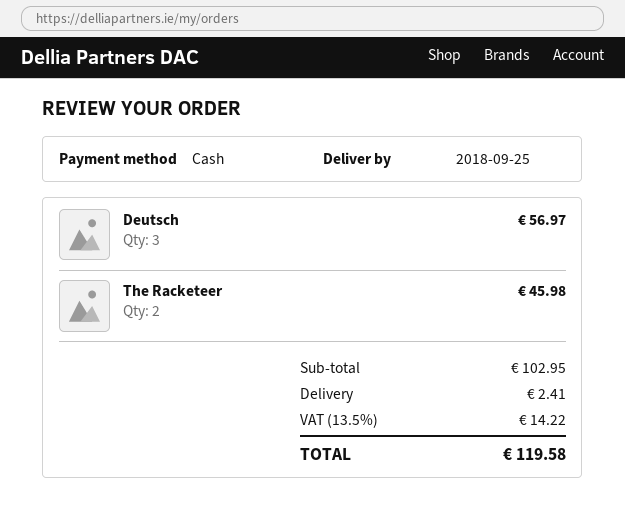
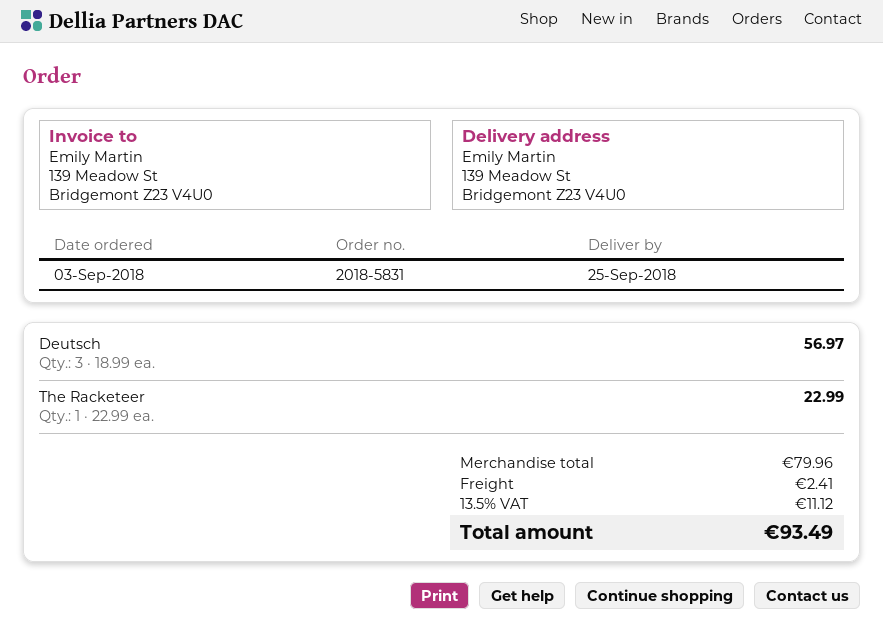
The Racketeer: 2 for 45.98 -> 1 for 22.99
subtotal: 102.95 -> 79.96
tax: 13.5% = 14.22 -> 13.5% = 11.12
total: 119.58 -> 93.49

